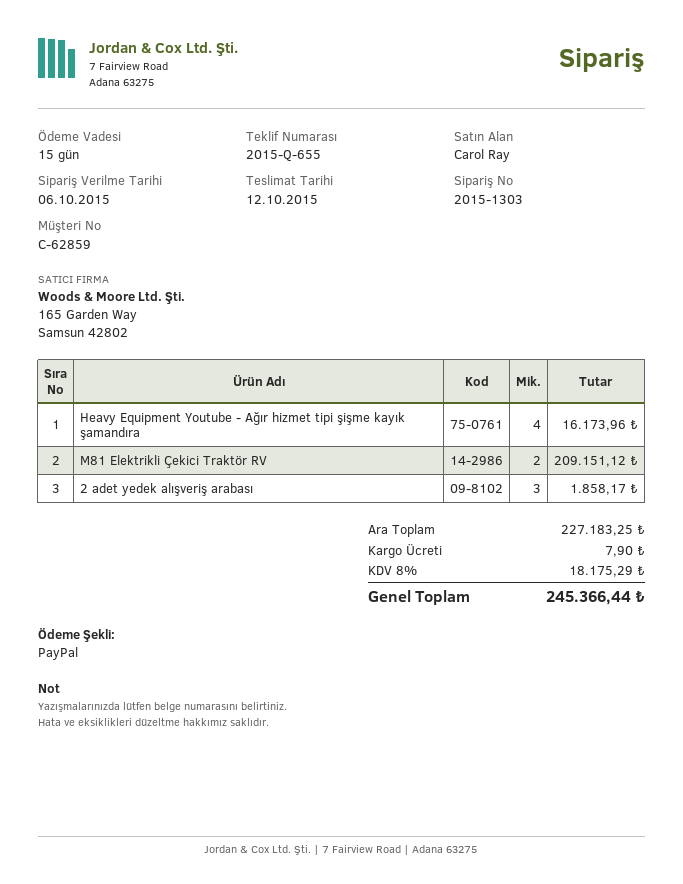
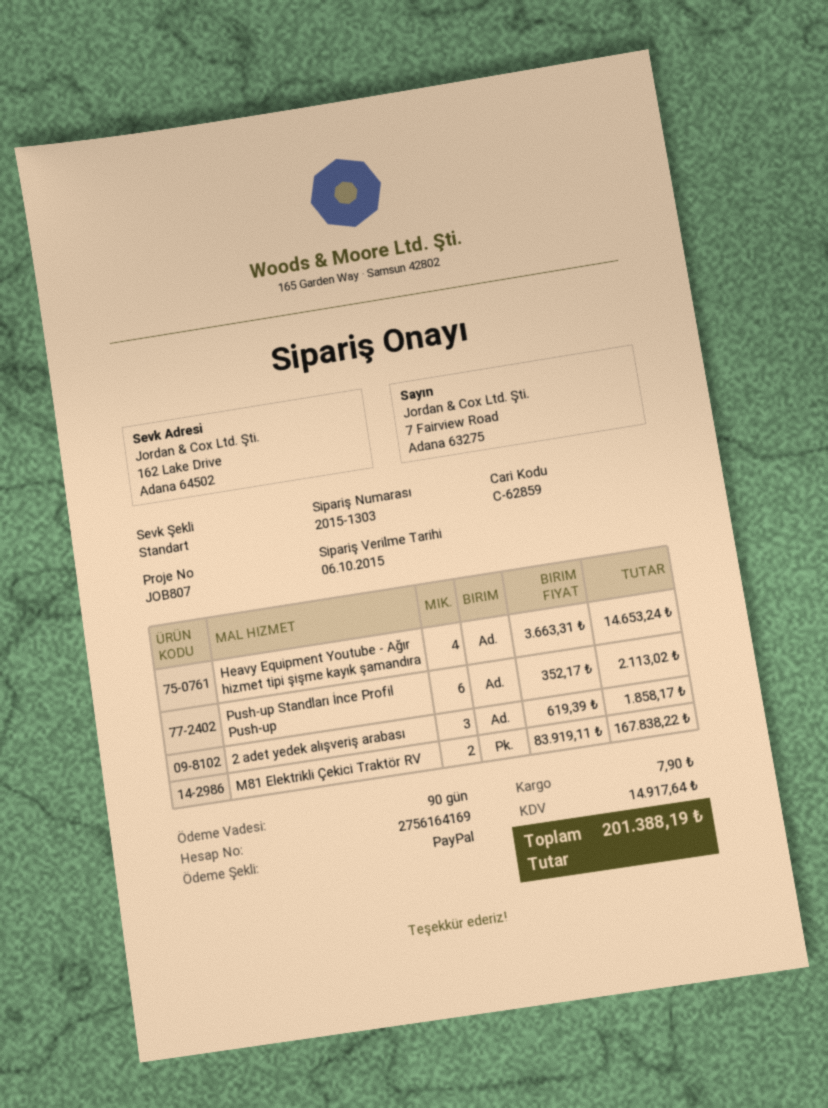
payment terms: 15 days -> 90 days
Heavy Equipment Youtube - Ağır hizmet tipi şişme kayık şamandıra: 4 for 16173.96 -> 4 for 14653.24
M81 Elektrikli Çekici Traktör RV: 2 for 209151.12 -> 2 for 167838.22
Push-up Standları İnce Profil Push-up: none -> 6 for 2113.02
tax: 18175.29 -> 14917.64
total: 245366.44 -> 201388.19

